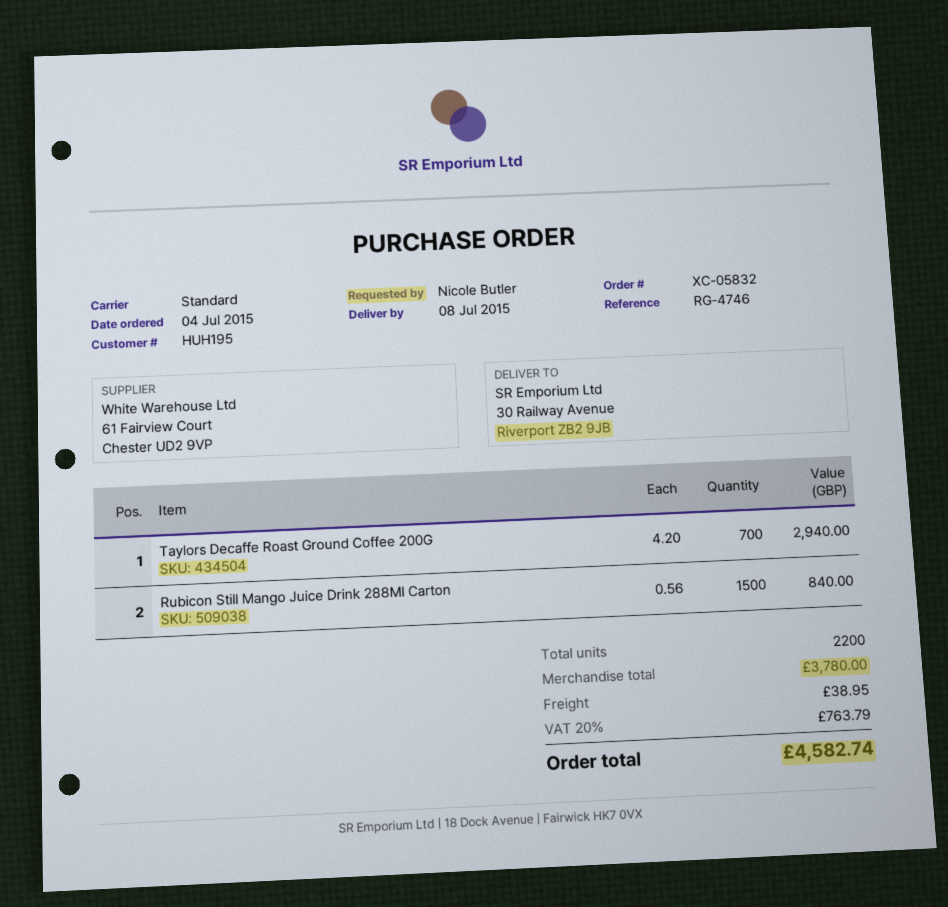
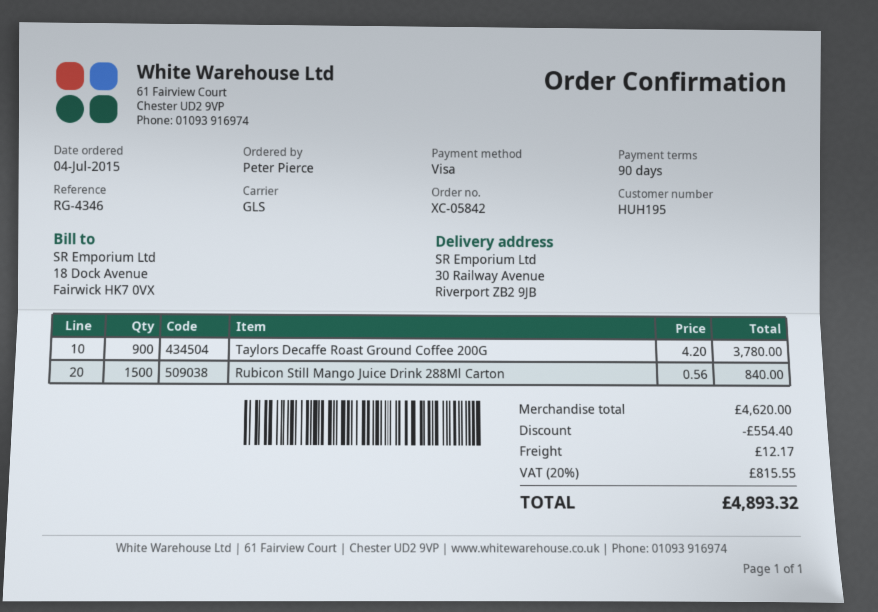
order number: XC-05832 -> XC-05842
reference: RG-4746 -> RG-4346
ordered by: Nicole Butler -> Peter Pierce
shipping method: standard -> GLS
Taylors Decaffe Roast Ground Coffee 200G: 700 x 4.20 = 2940.00 -> 900 x 4.20 = 3780.00
subtotal: 3780.00 -> 4620.00
discount: none -> 554.40
shipping: 38.95 -> 12.17
tax: 20% = 763.79 -> 20% = 815.55
total: 4582.74 -> 4893.32

